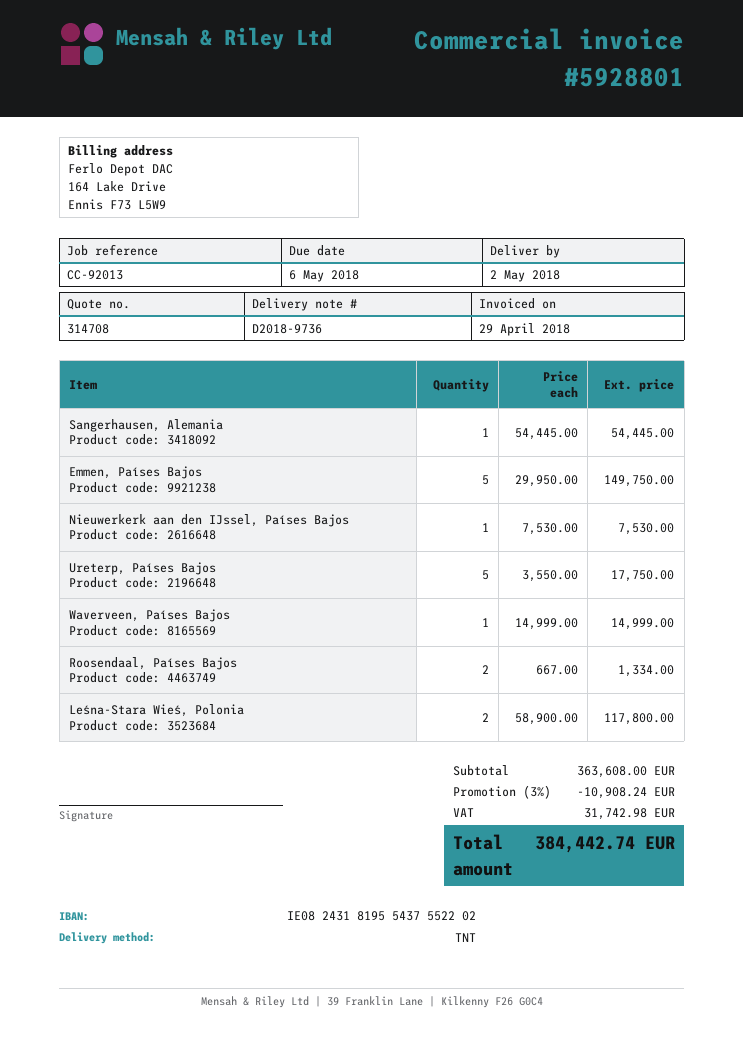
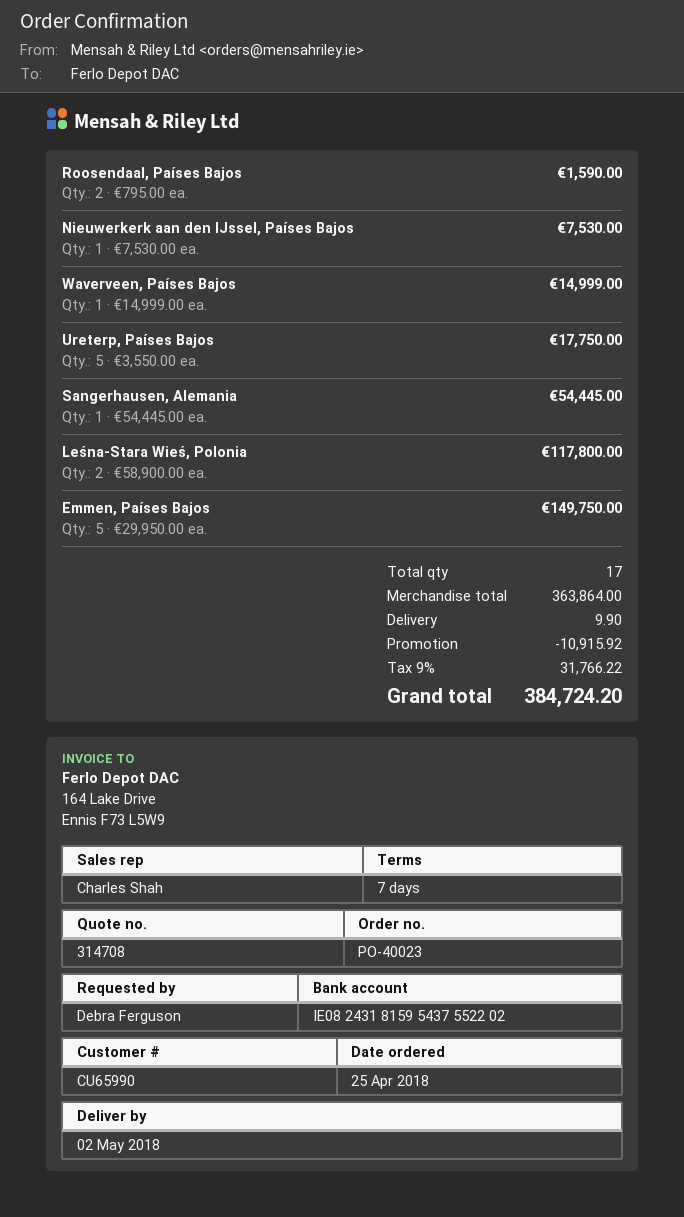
bank account: IE08243181955437552202 -> IE08243181595437552202
Roosendaal, Países Bajos: 2 x 667.00 = 1334.00 -> 2 x 795.00 = 1590.00
subtotal: 363608.00 -> 363864.00
discount: 10908.24 -> 10915.92
shipping: none -> 9.90
tax: 31742.98 -> 31766.22
total: 384442.74 -> 384724.20

